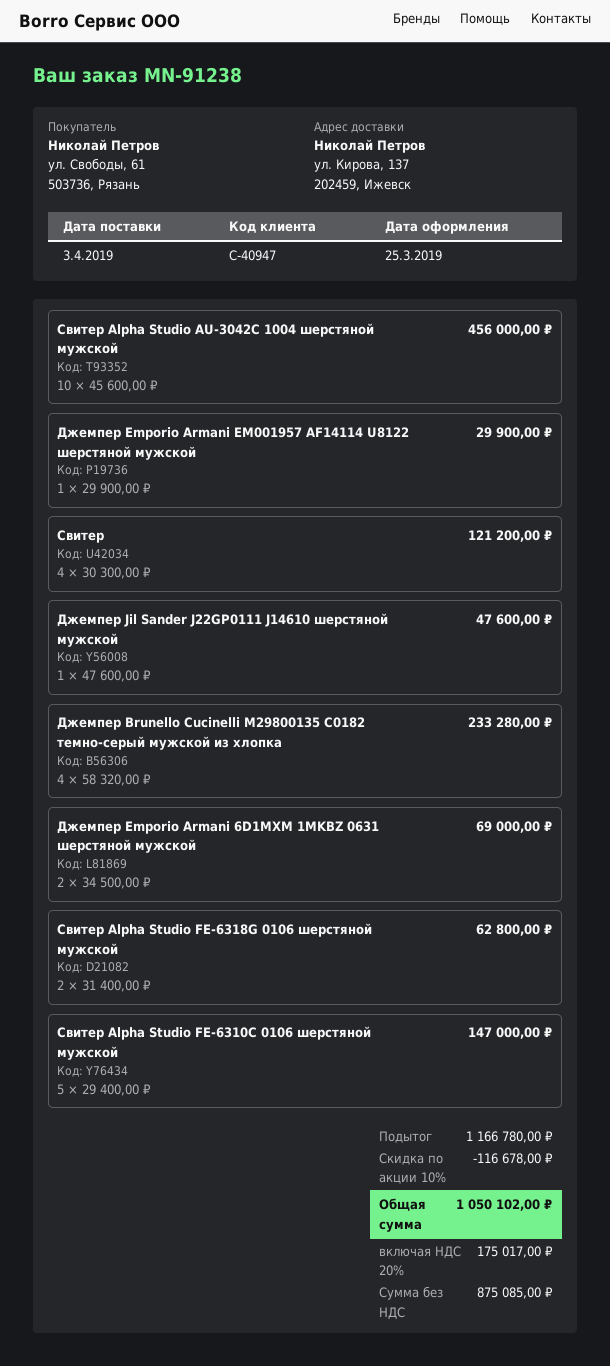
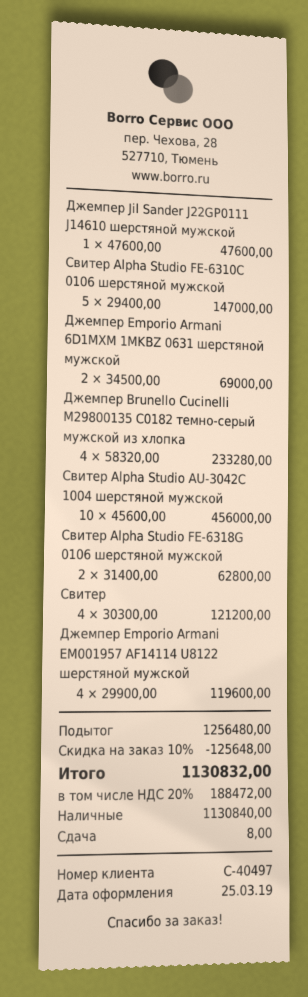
customer number: C-40947 -> C-40497
Джемпер Emporio Armani EM001957 AF14114 U8122 шерстяной мужской: 1 x 29900.00 = 29900.00 -> 4 x 29900.00 = 119600.00
subtotal: 1166780.00 -> 1256480.00
discount: 10% = 116678.00 -> 10% = 125648.00
tax: 20% = 175017.00 -> 20% = 188472.00
total: 1050102.00 -> 1130832.00

